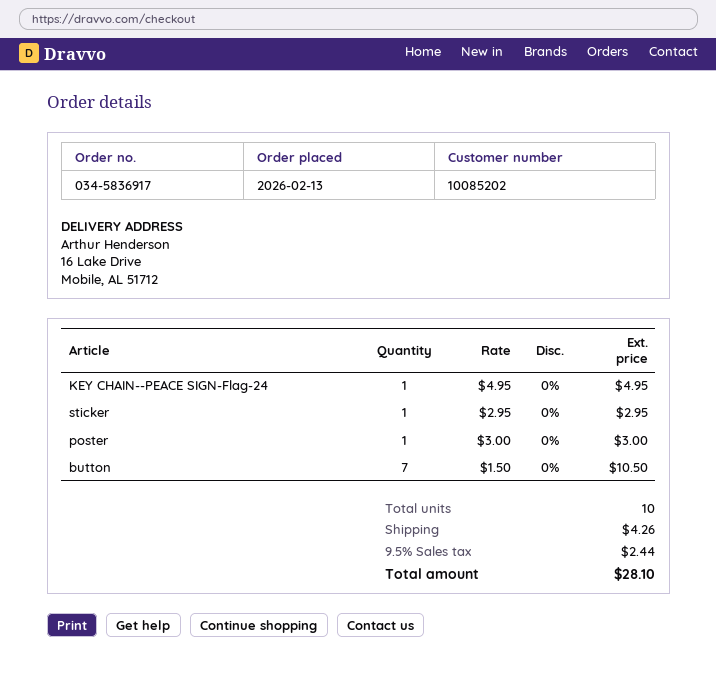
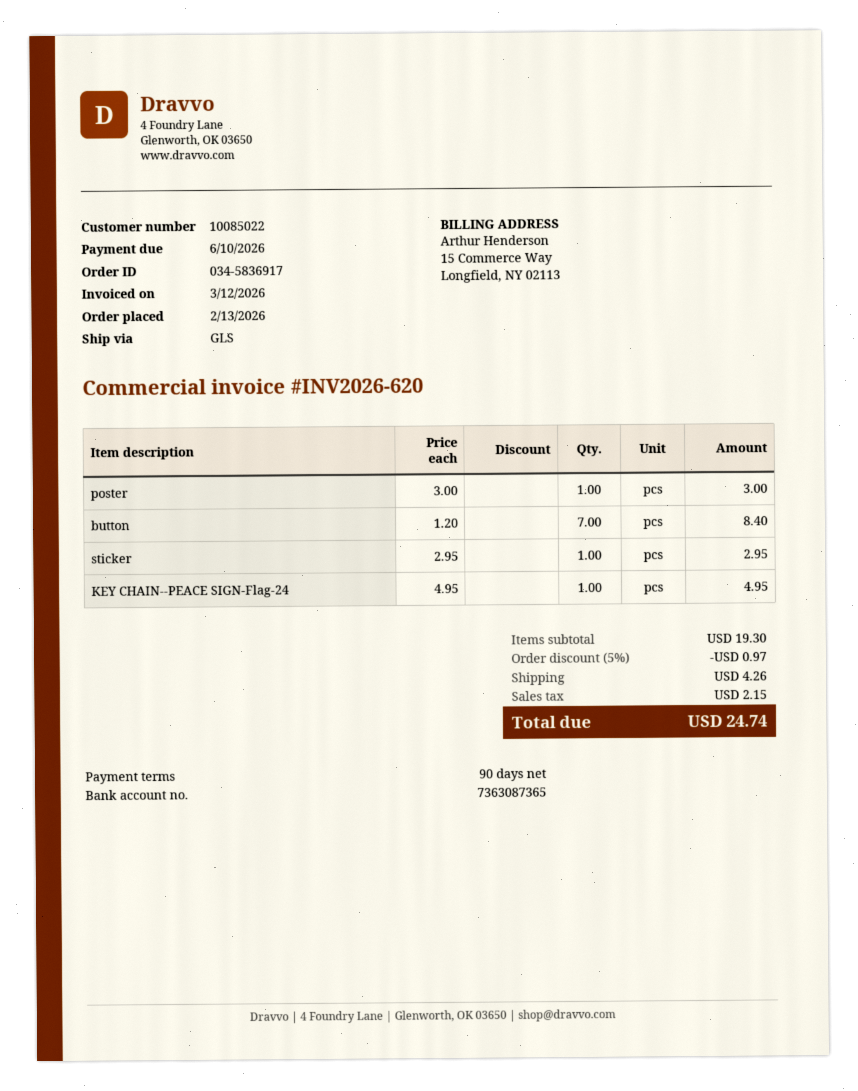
customer number: 10085202 -> 10085022
button: 7 x 1.50 = 10.50 -> 7 x 1.20 = 8.40
discount: none -> 5% = 0.97
tax: 2.44 -> 2.15
total: 28.10 -> 24.74

